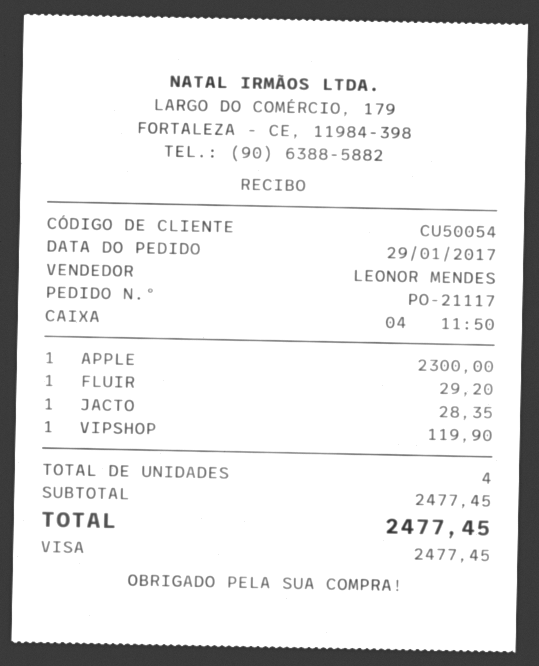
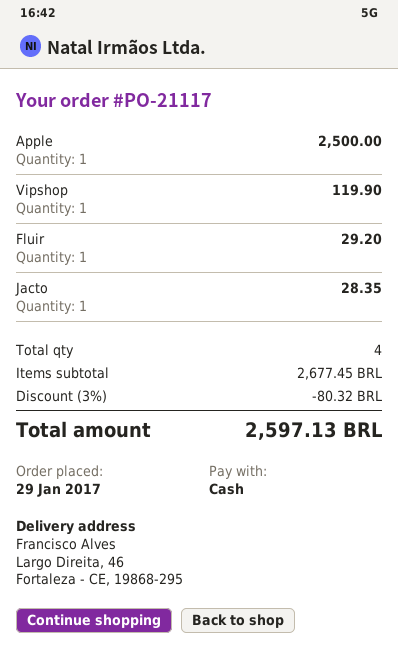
payment method: Visa -> cash
APPLE: 1 for 2300.00 -> 1 for 2500.00
subtotal: 2477.45 -> 2677.45
discount: none -> 3% = 80.32
total: 2477.45 -> 2597.13

